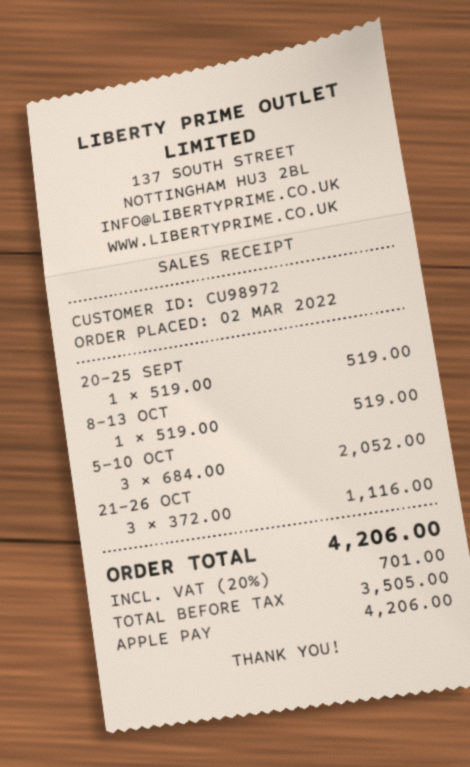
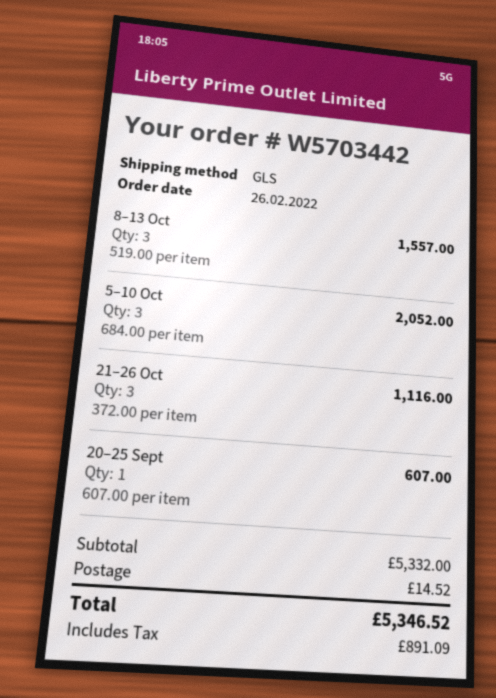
order date: 2022-03-02 -> 2022-02-26
20–25 SEPT: 1 x 519.00 = 519.00 -> 1 x 607.00 = 607.00
8–13 OCT: 1 x 519.00 = 519.00 -> 3 x 519.00 = 1557.00
shipping: none -> 14.52
tax: 701.00 -> 891.09
total: 4206.00 -> 5346.52

